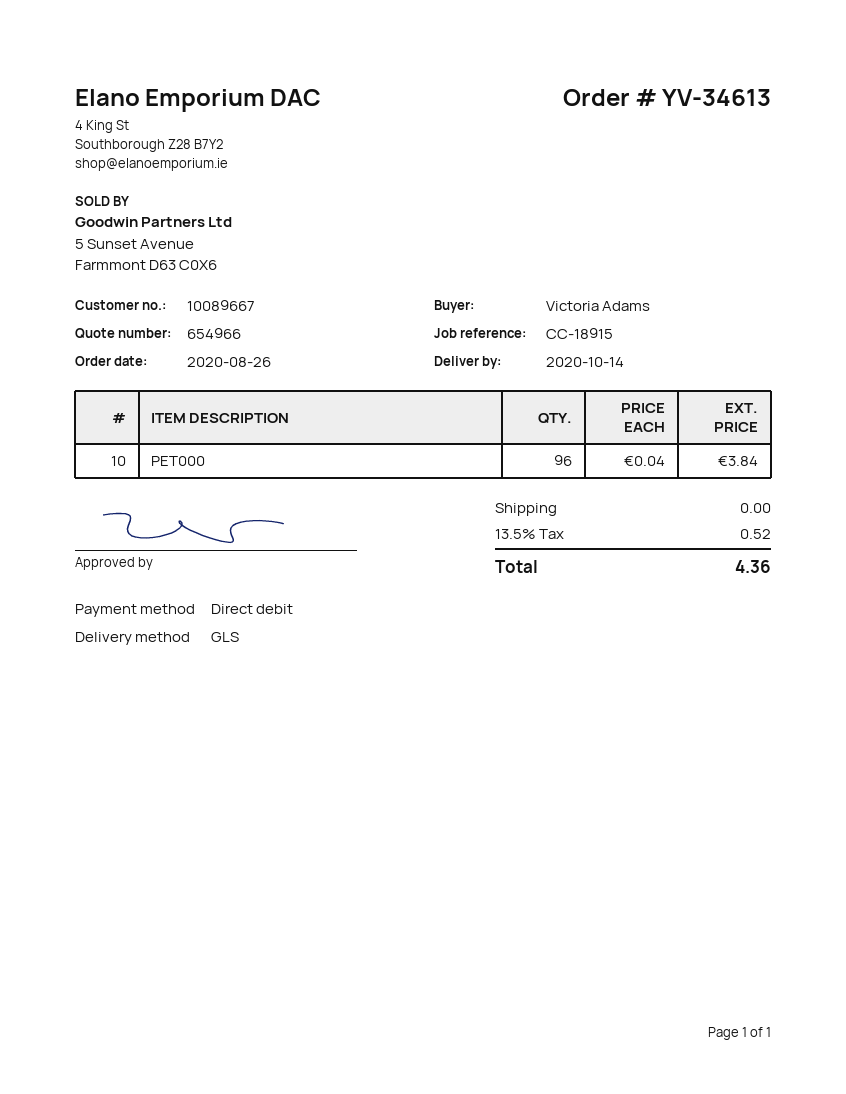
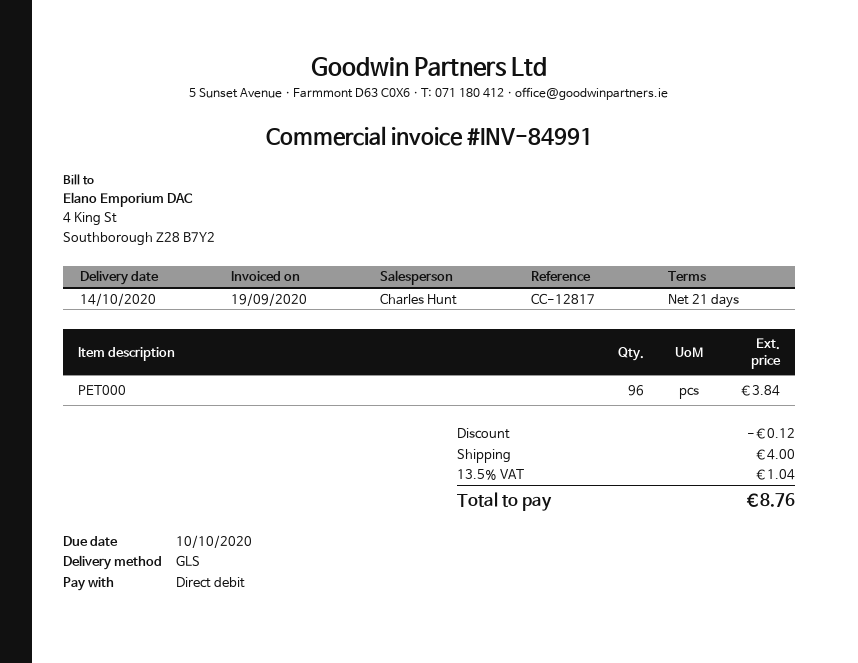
reference: CC-18915 -> CC-12817
discount: none -> 0.12
shipping: 0.00 -> 4.00
tax: 13.5% = 0.52 -> 13.5% = 1.04
total: 4.36 -> 8.76

